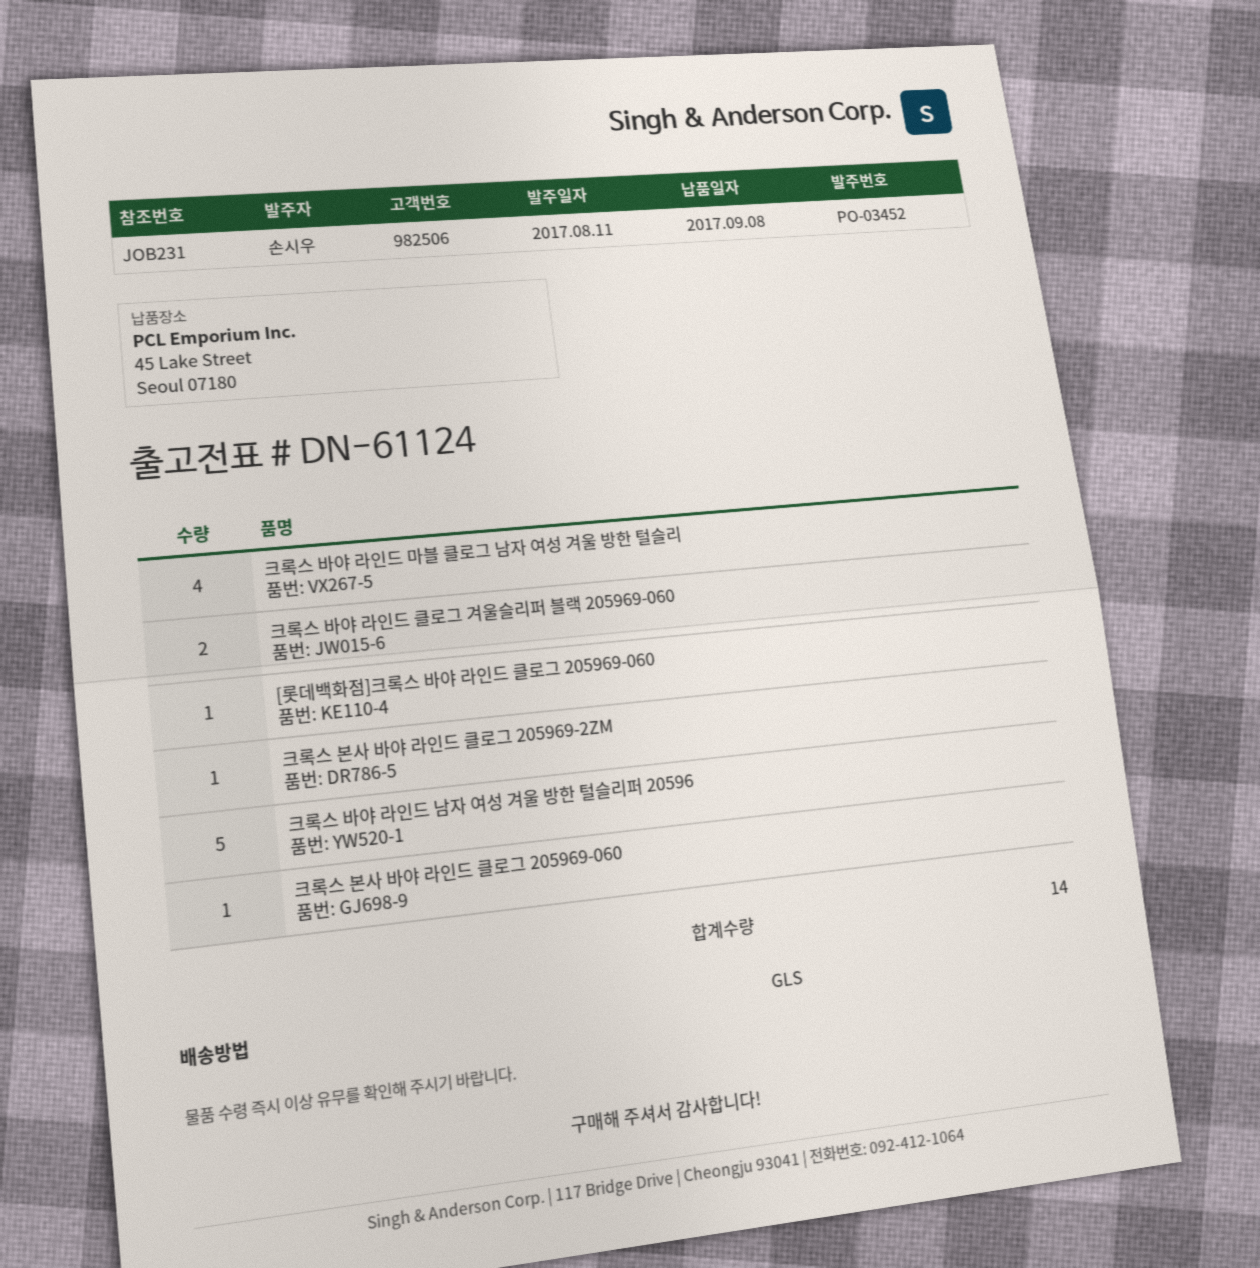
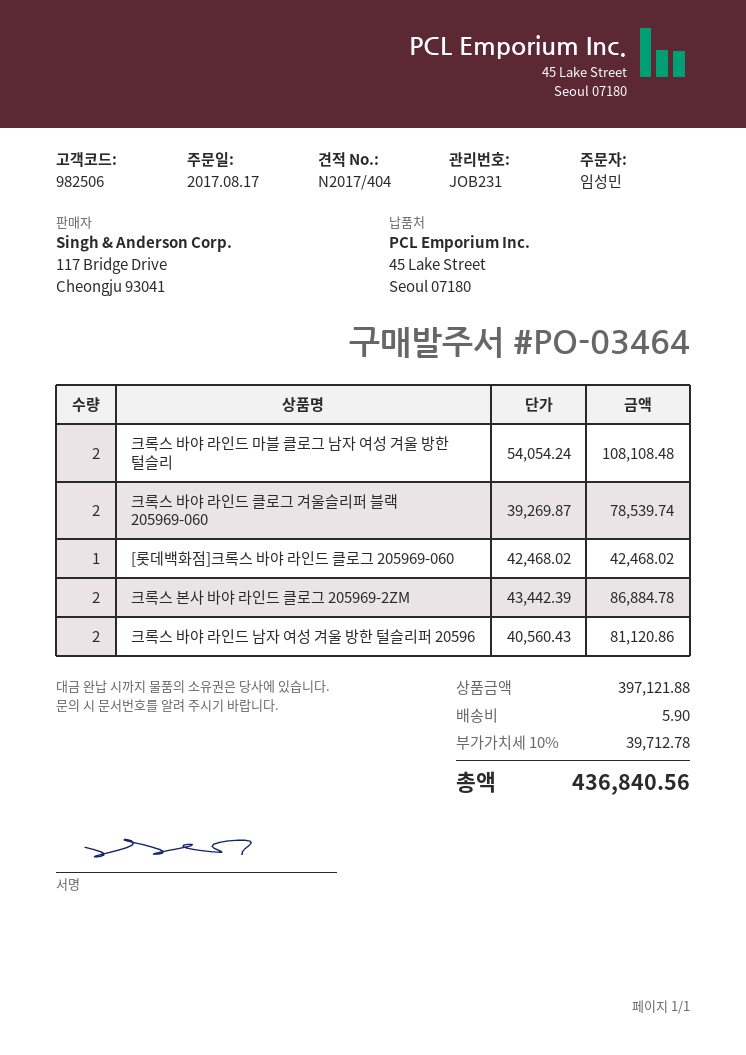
order number: PO-03452 -> PO-03464
order date: 2017-08-11 -> 2017-08-17
ordered by: 손시우 -> 임성민
크록스 바야 라인드 마블 클로그 남자 여성 겨울 방한 털슬리: 4 -> 2
크록스 본사 바야 라인드 클로그 205969-2ZM: 1 -> 2
크록스 바야 라인드 남자 여성 겨울 방한 털슬리퍼 20596: 5 -> 2
크록스 본사 바야 라인드 클로그 205969-060: 1 -> none

